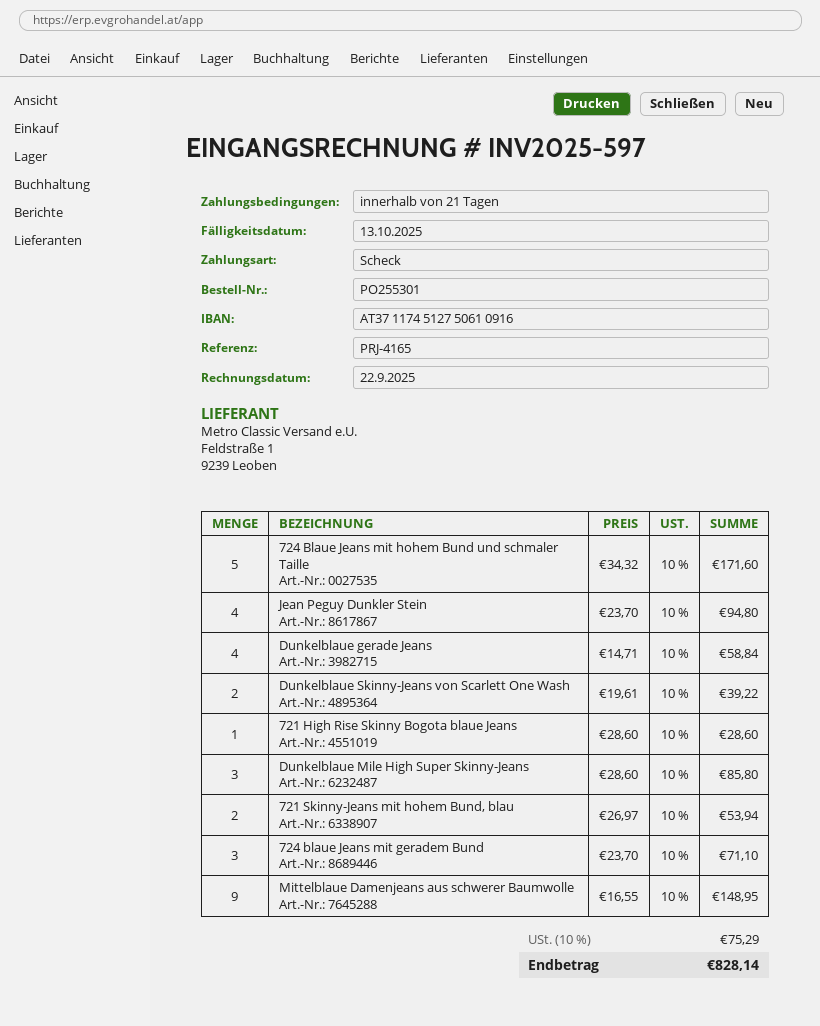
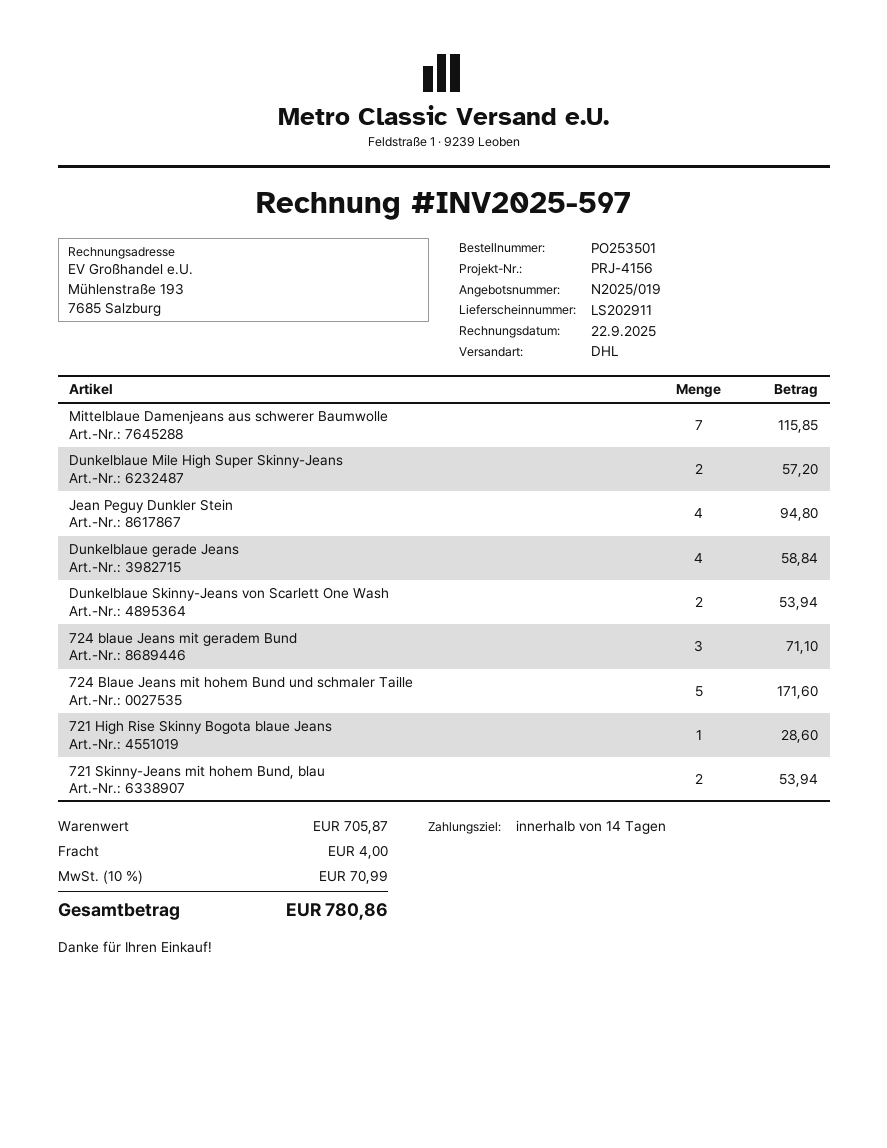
order number: PO255301 -> PO253501
payment terms: 21 days -> 14 days
reference: PRJ-4165 -> PRJ-4156
Dunkelblaue Skinny-Jeans von Scarlett One Wash: 2 for 39.22 -> 2 for 53.94
Dunkelblaue Mile High Super Skinny-Jeans: 3 for 85.80 -> 2 for 57.20
Mittelblaue Damenjeans aus schwerer Baumwolle: 9 for 148.95 -> 7 for 115.85
shipping: none -> 4.00
tax: 10% = 75.29 -> 10% = 70.99
total: 828.14 -> 780.86

